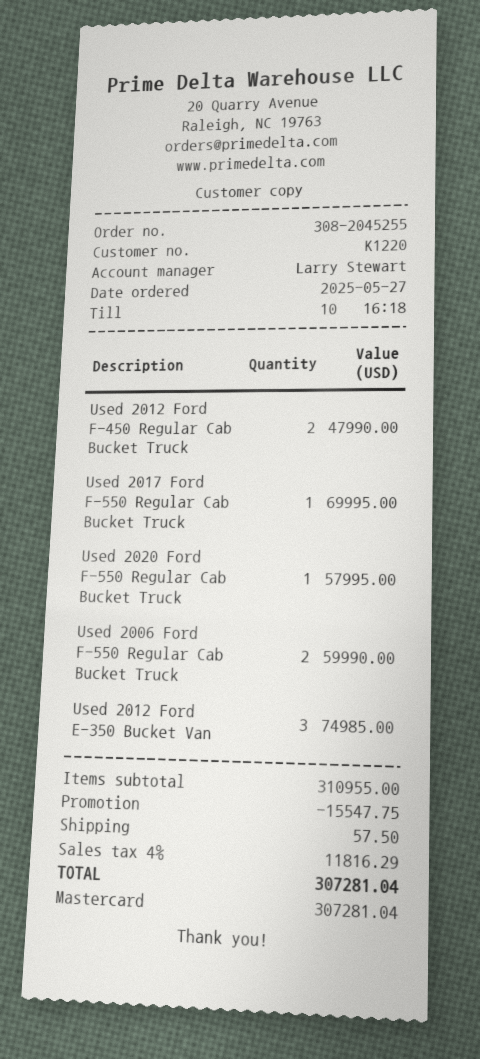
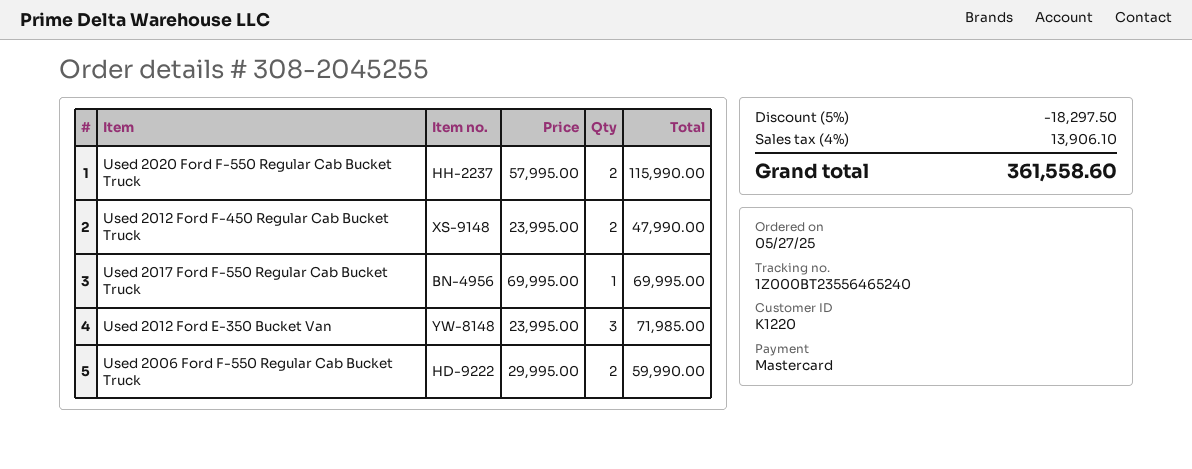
Used 2020 Ford F-550 Regular Cab Bucket Truck: 1 for 57995.00 -> 2 for 115990.00
Used 2012 Ford E-350 Bucket Van: 3 for 74985.00 -> 3 for 71985.00
discount: 15547.75 -> 18297.50
shipping: 57.50 -> none
tax: 4% = 11816.29 -> 4% = 13906.10
total: 307281.04 -> 361558.60

